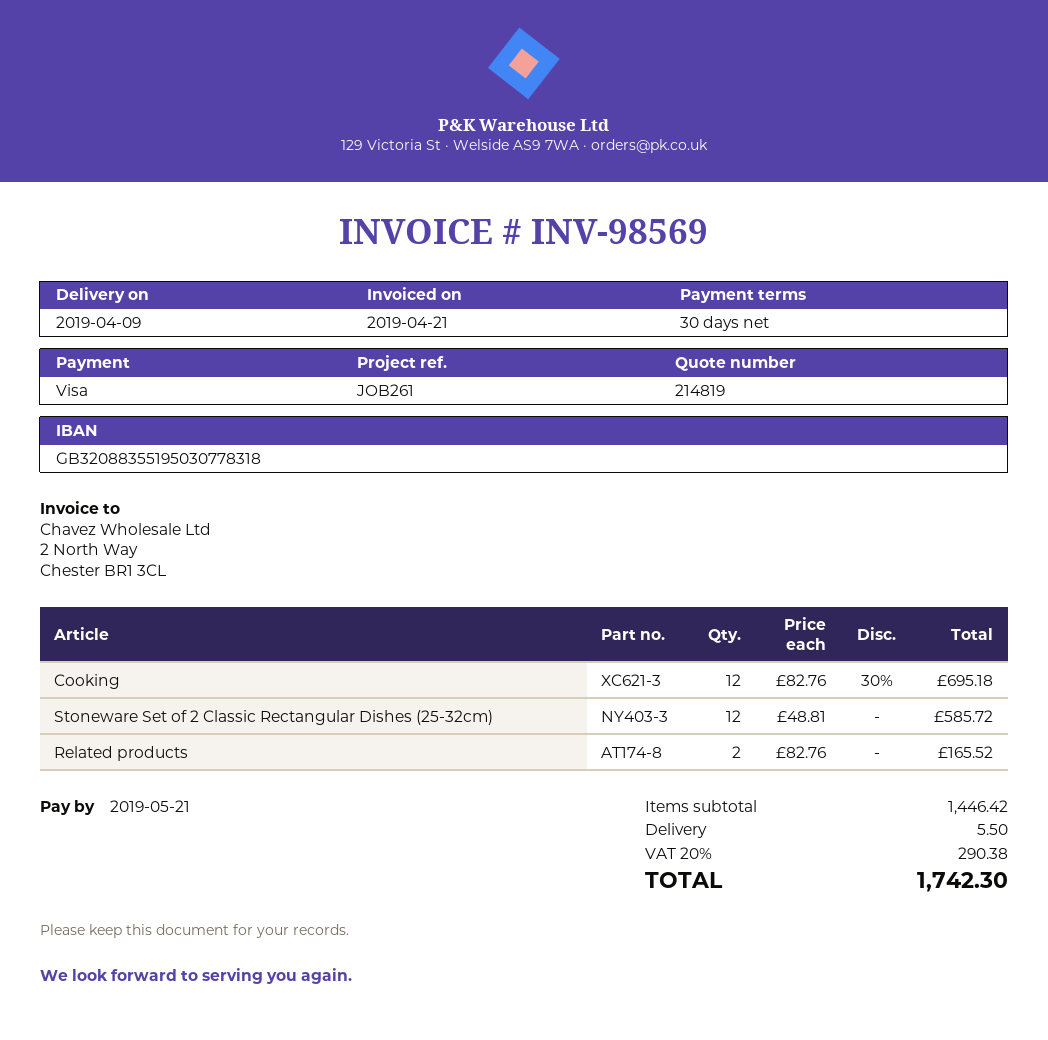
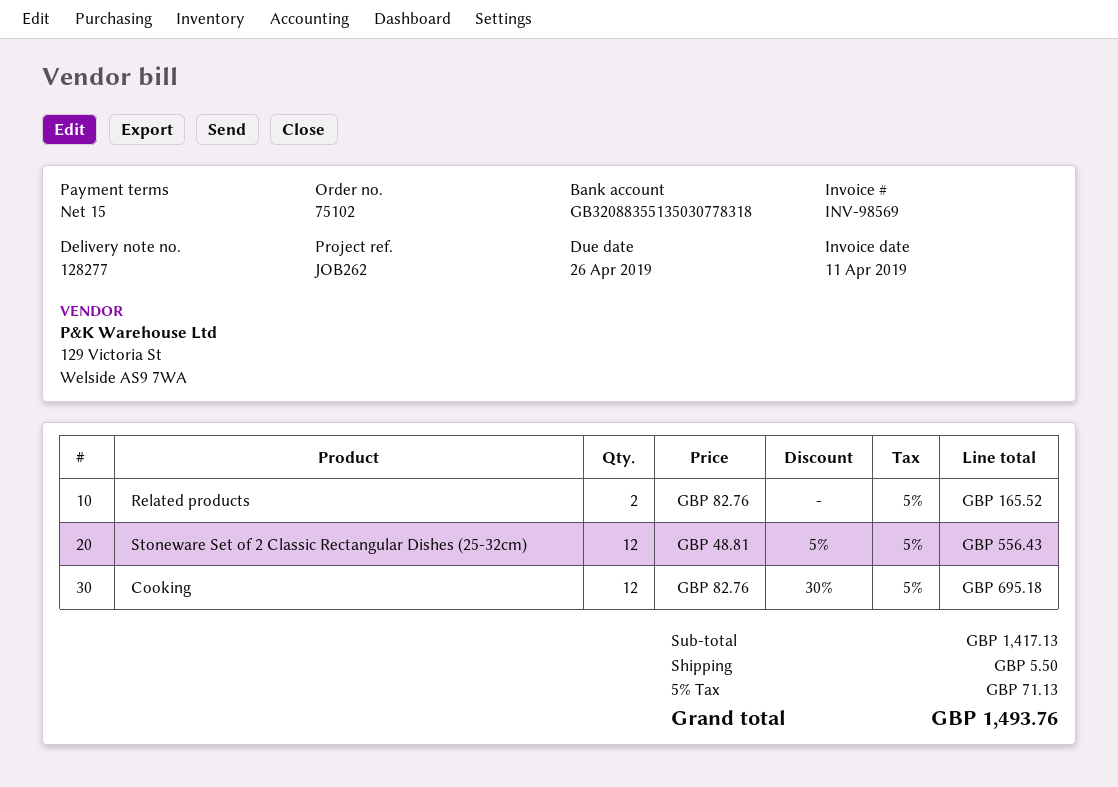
invoice date: 2019-04-21 -> 2019-04-11
payment terms: 30 days -> 15 days
due date: 2019-05-21 -> 2019-04-26
reference: JOB261 -> JOB262
bank account: GB32088355195030778318 -> GB32088355135030778318
Stoneware Set of 2 Classic Rectangular Dishes (25-32cm): 12 x 48.81 = 585.72 -> 12 x 48.81 - 5% = 556.43
subtotal: 1446.42 -> 1417.13
tax: 20% = 290.38 -> 5% = 71.13
total: 1742.30 -> 1493.76

